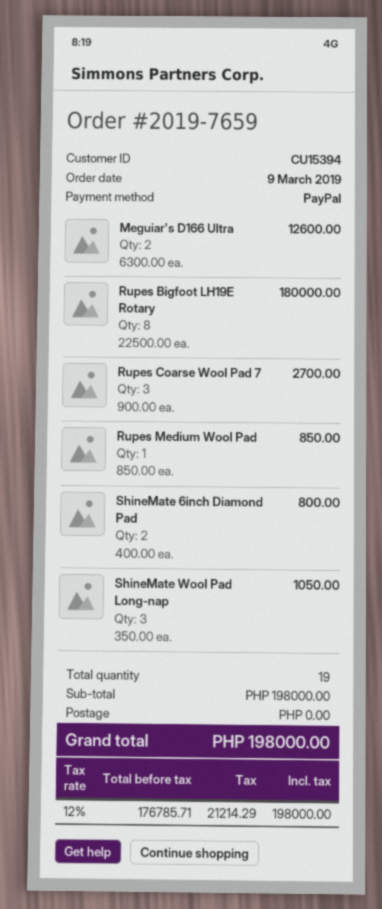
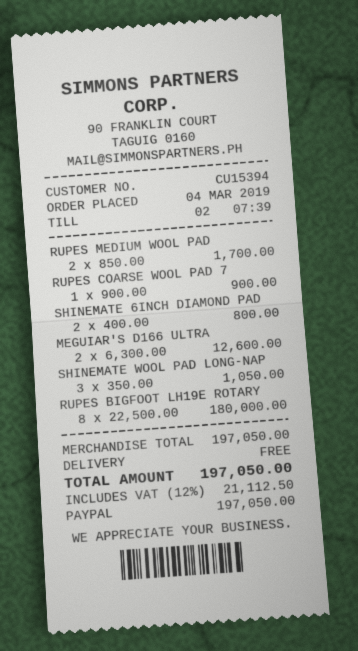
order date: 2019-03-09 -> 2019-03-04
Rupes Coarse Wool Pad 7: 3 x 900.00 = 2700.00 -> 1 x 900.00 = 900.00
Rupes Medium Wool Pad: 1 x 850.00 = 850.00 -> 2 x 850.00 = 1700.00
subtotal: 198000.00 -> 197050.00
tax: 12% = 21214.29 -> 12% = 21112.50
total: 198000.00 -> 197050.00

